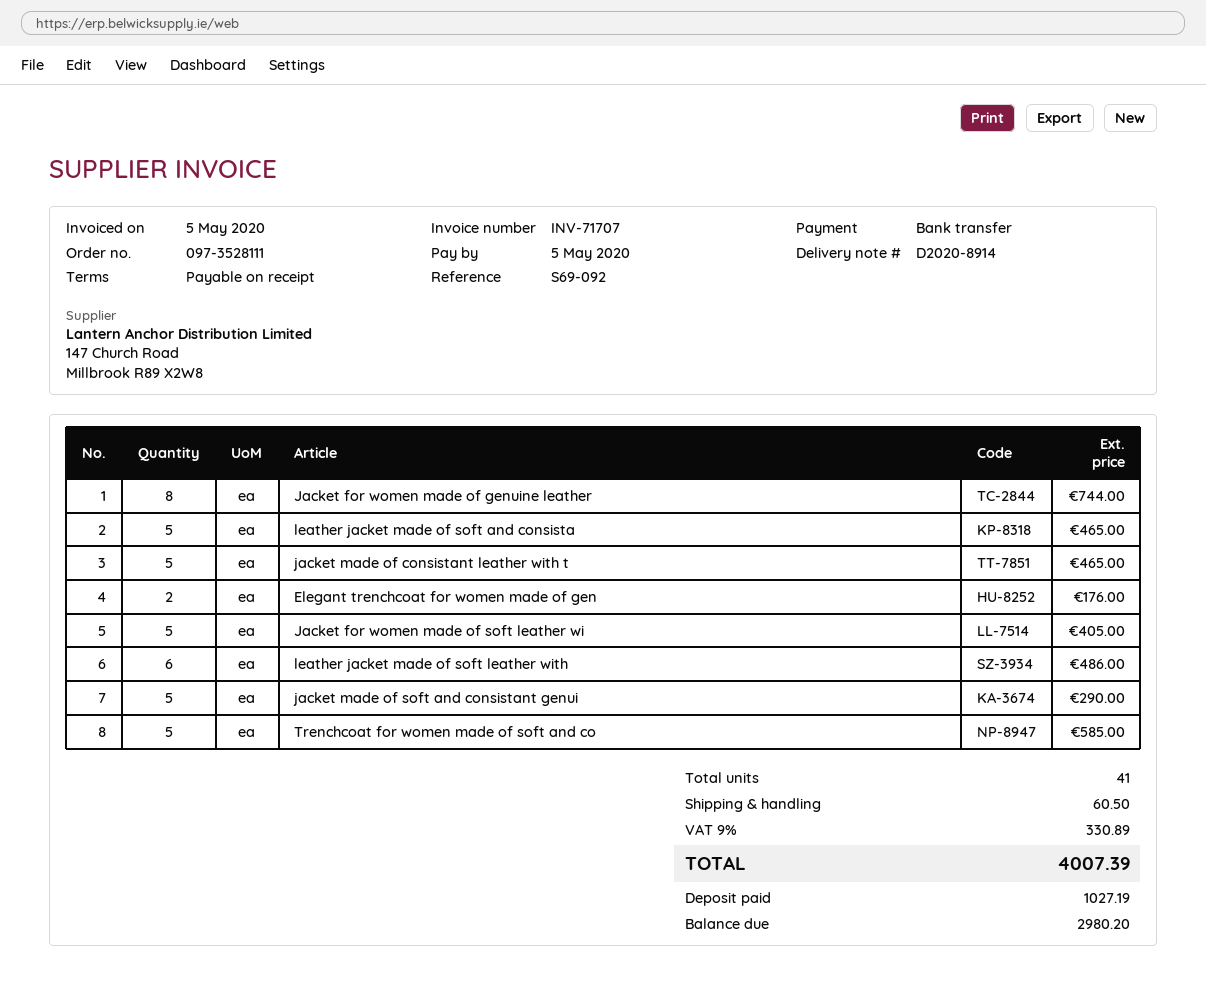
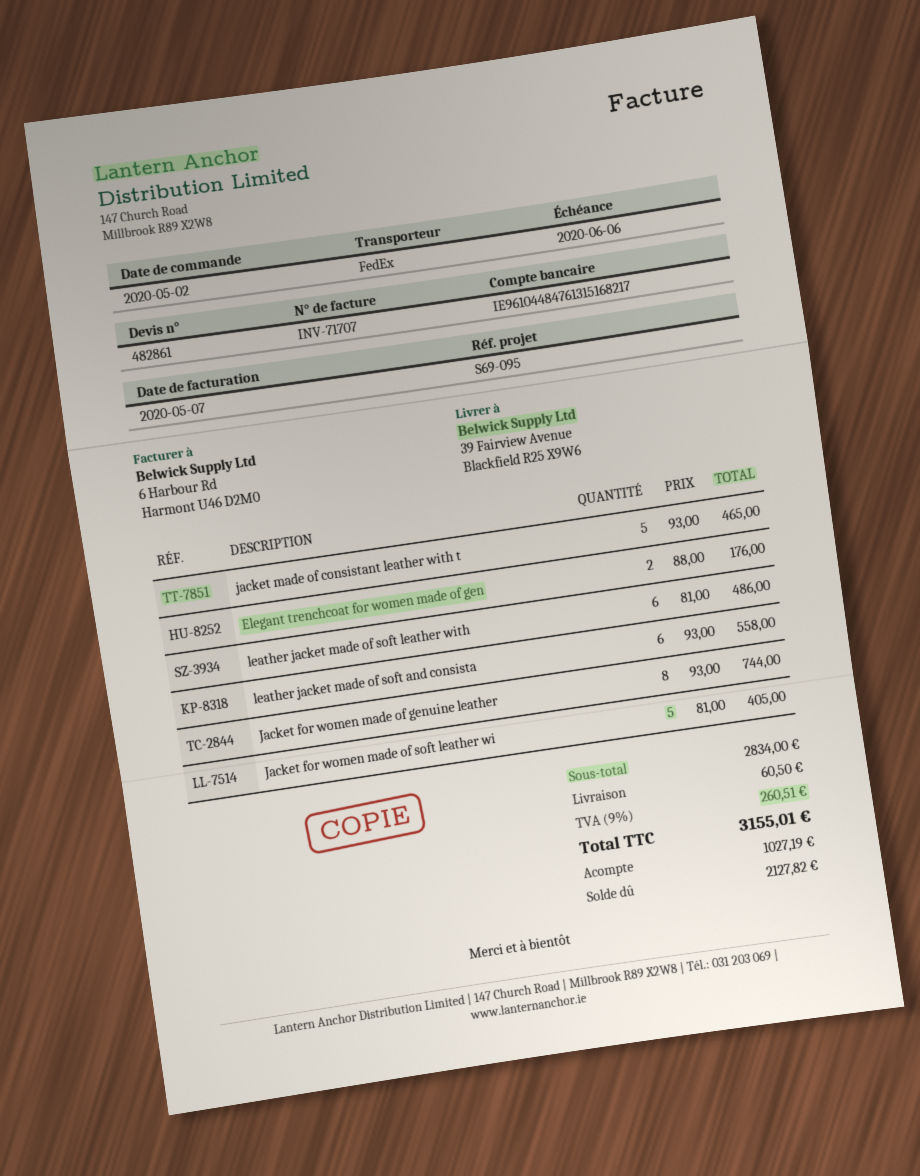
invoice date: 2020-05-05 -> 2020-05-07
due date: 2020-05-05 -> 2020-06-06
reference: S69-092 -> S69-095
leather jacket made of soft and consista: 5 for 465.00 -> 6 for 558.00
jacket made of soft and consistant genui: 5 for 290.00 -> none
Trenchcoat for women made of soft and co: 5 for 585.00 -> none
tax: 9% = 330.89 -> 9% = 260.51
total: 4007.39 -> 3155.01
balance: 2980.20 -> 2127.82

